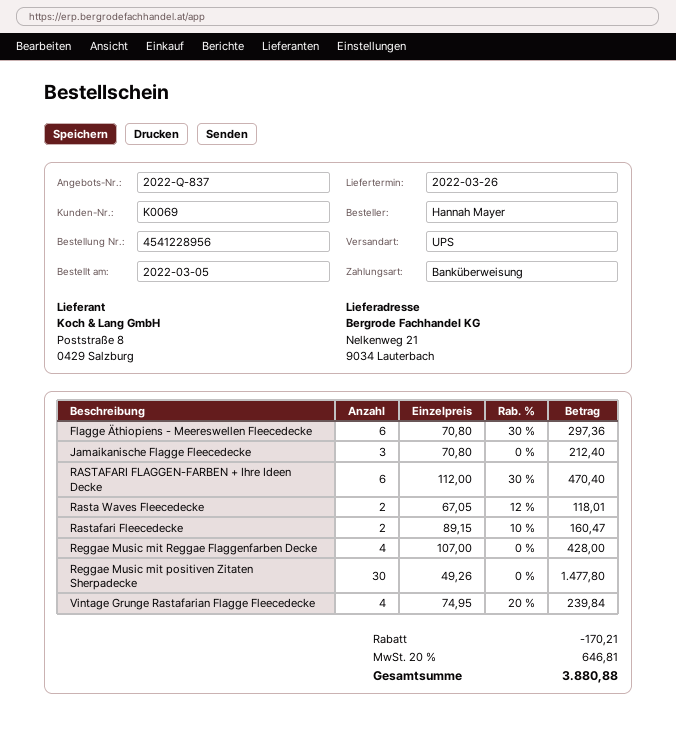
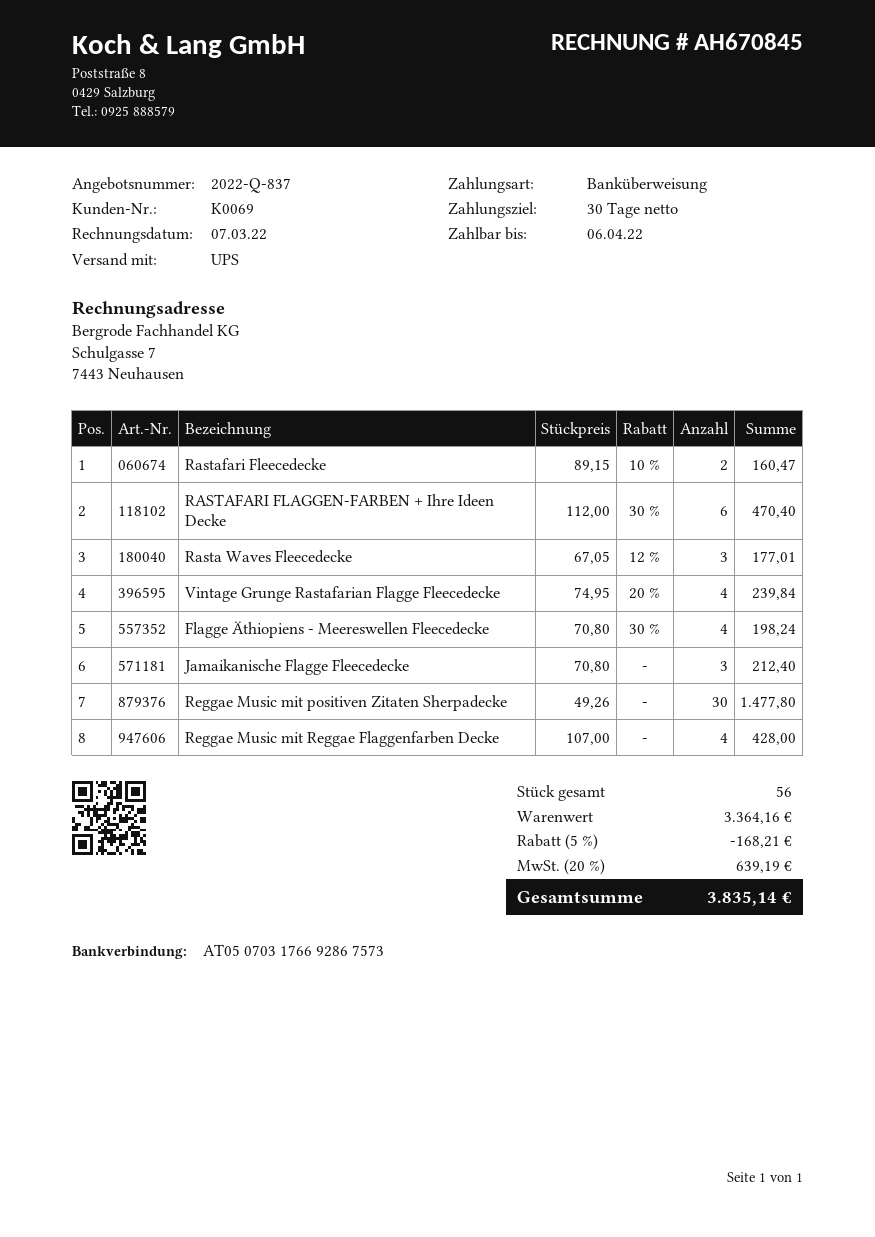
Flagge Äthiopiens - Meereswellen Fleecedecke: 6 x 70.80 - 30% = 297.36 -> 4 x 70.80 - 30% = 198.24
Rasta Waves Fleecedecke: 2 x 67.05 - 12% = 118.01 -> 3 x 67.05 - 12% = 177.01
discount: 170.21 -> 168.21
tax: 20% = 646.81 -> 20% = 639.19
total: 3880.88 -> 3835.14

